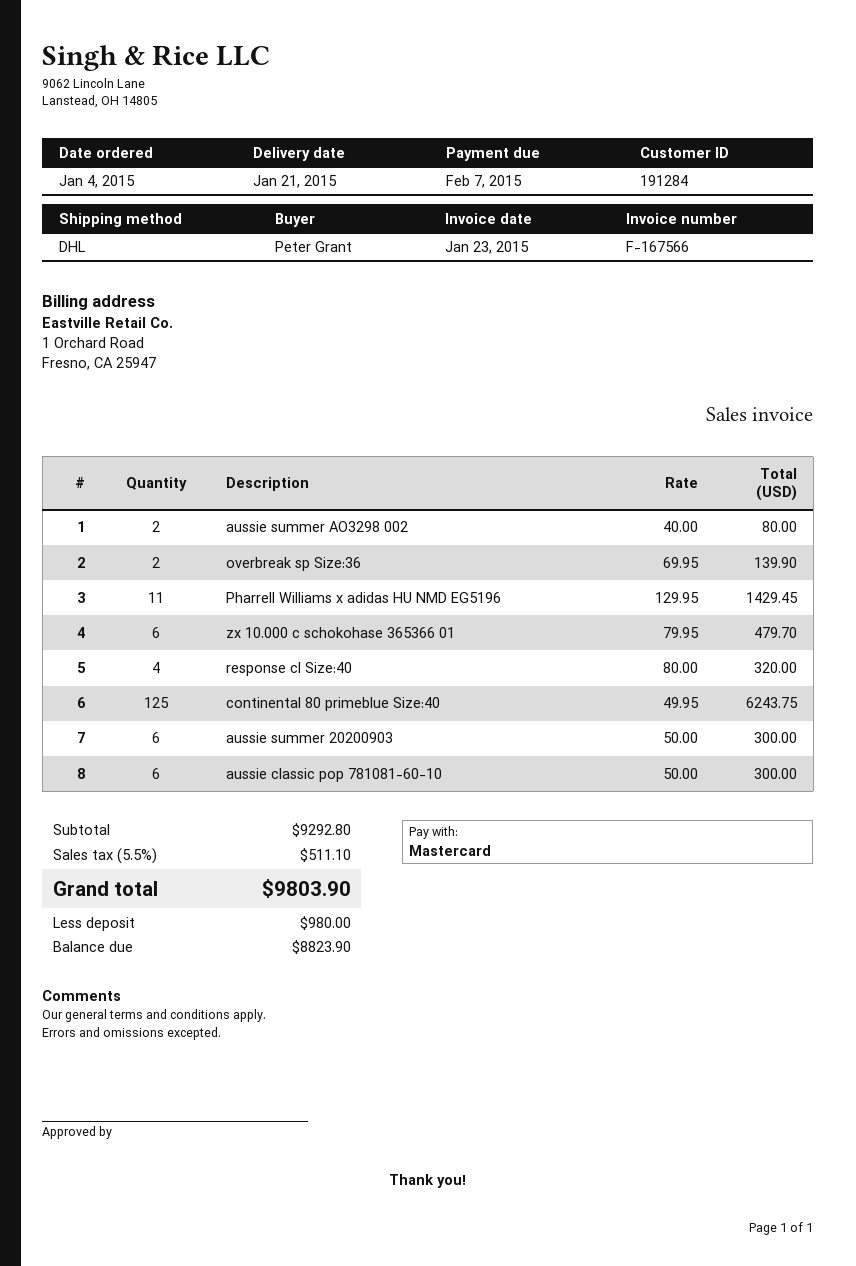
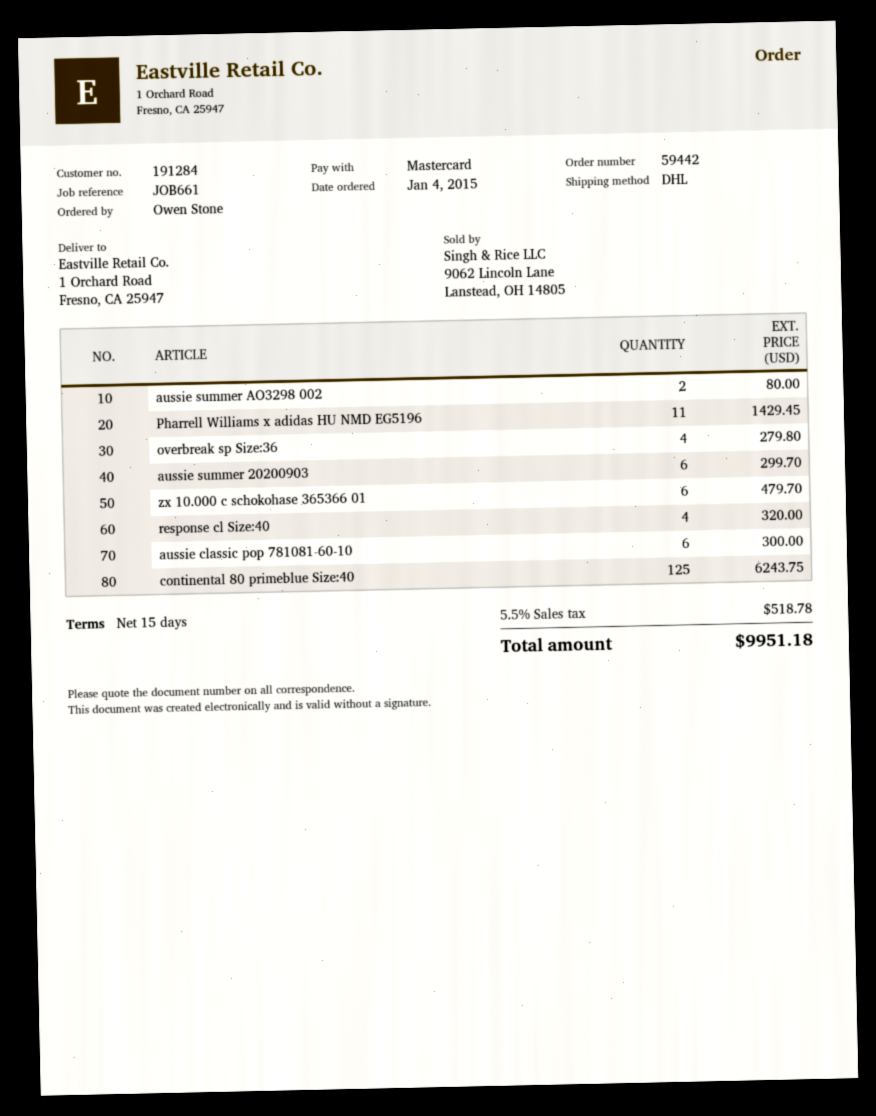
ordered by: Peter Grant -> Owen Stone
overbreak sp Size:36: 2 for 139.90 -> 4 for 279.80
aussie summer 20200903: 6 for 300.00 -> 6 for 299.70
tax: 5.5% = 511.10 -> 5.5% = 518.78
total: 9803.90 -> 9951.18

